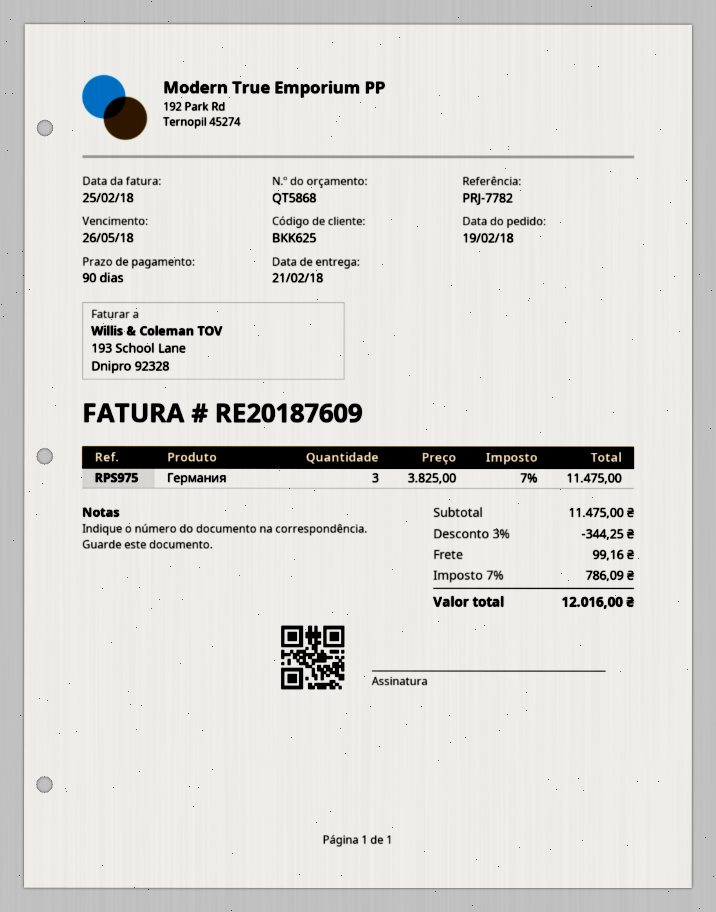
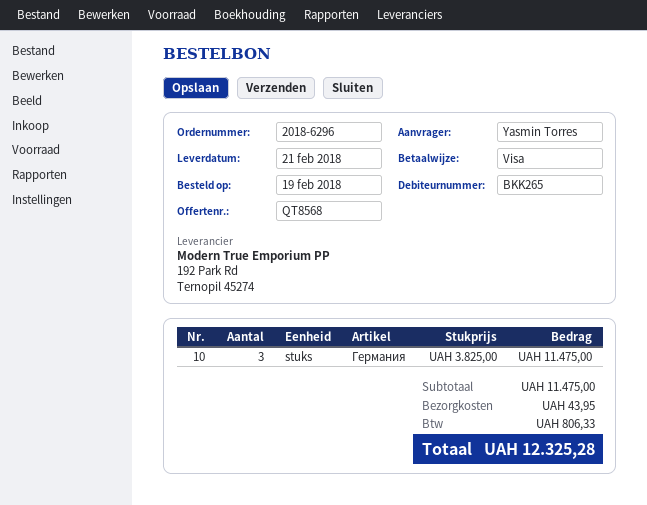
quote number: QT5868 -> QT8568
customer number: BKK625 -> BKK265
discount: 3% = 344.25 -> none
shipping: 99.16 -> 43.95
tax: 786.09 -> 806.33
total: 12016.00 -> 12325.28

